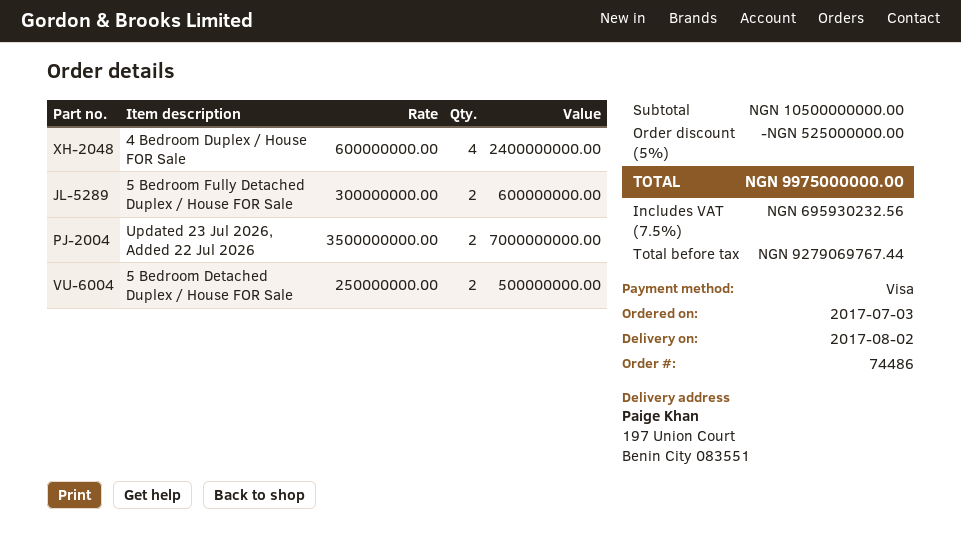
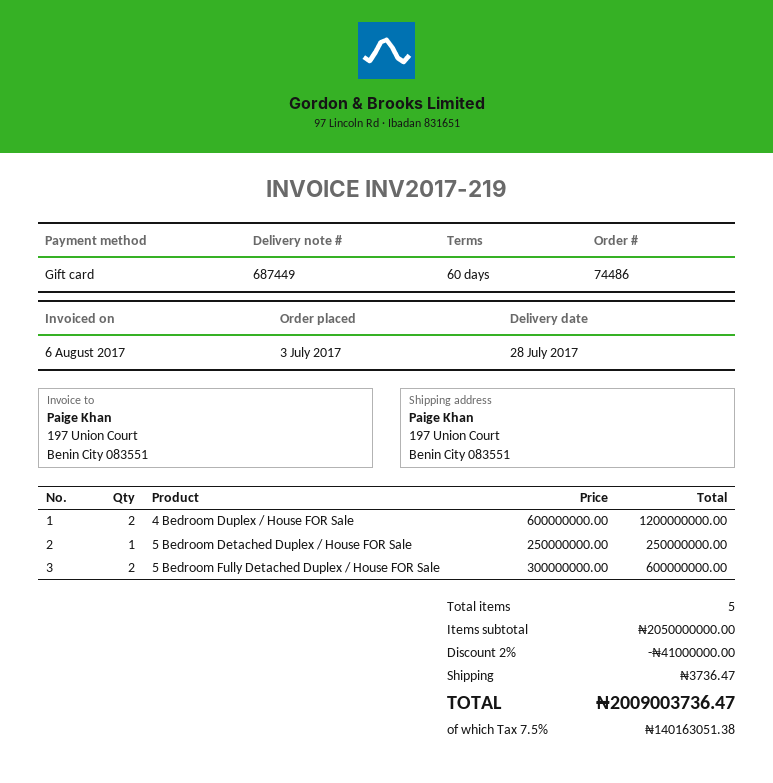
delivery date: 2017-08-02 -> 2017-07-28
payment method: Visa -> gift card
4 Bedroom Duplex / House FOR Sale: 4 x 600000000.00 = 2400000000.00 -> 2 x 600000000.00 = 1200000000.00
Updated 23 Jul 2026, Added 22 Jul 2026: 2 x 3500000000.00 = 7000000000.00 -> none
5 Bedroom Detached Duplex / House FOR Sale: 2 x 250000000.00 = 500000000.00 -> 1 x 250000000.00 = 250000000.00
subtotal: 10500000000.00 -> 2050000000.00
discount: 5% = 525000000.00 -> 2% = 41000000.00
shipping: none -> 3736.47
tax: 7.5% = 695930232.56 -> 7.5% = 140163051.38
total: 9975000000.00 -> 2009003736.47

